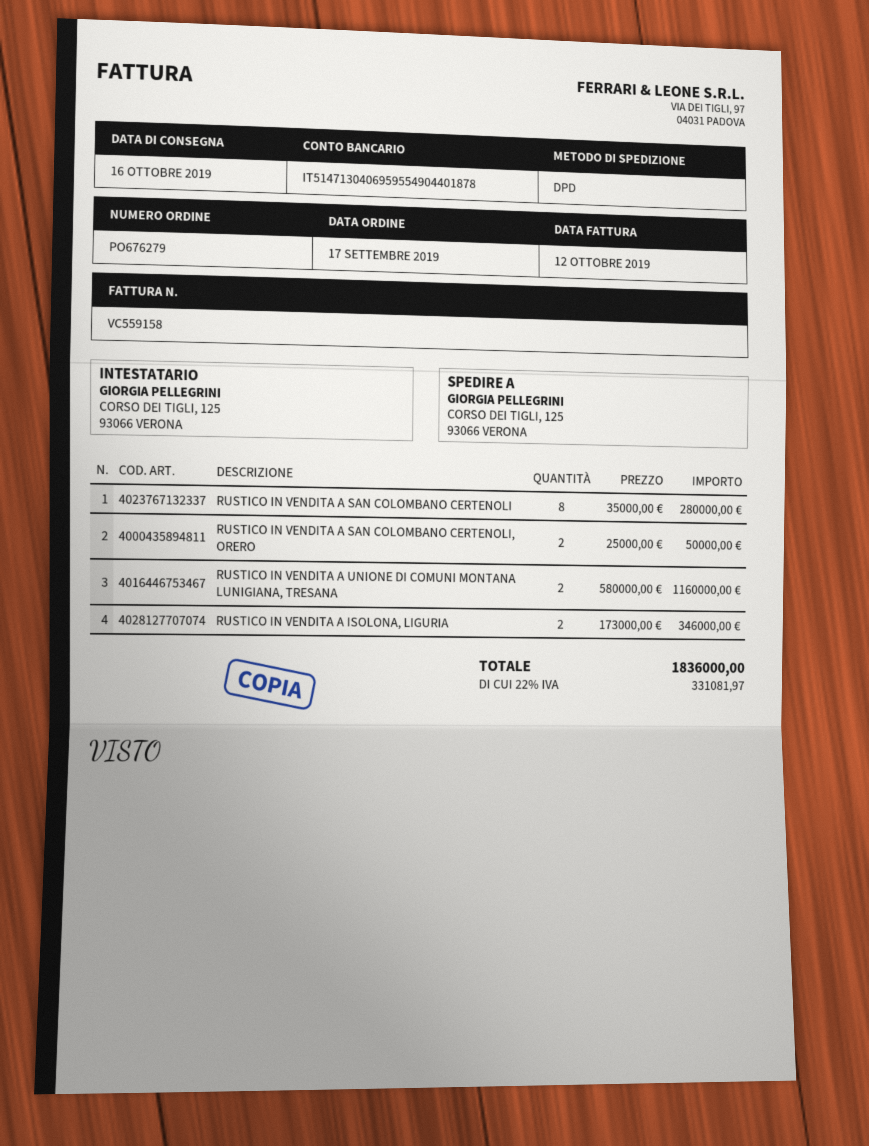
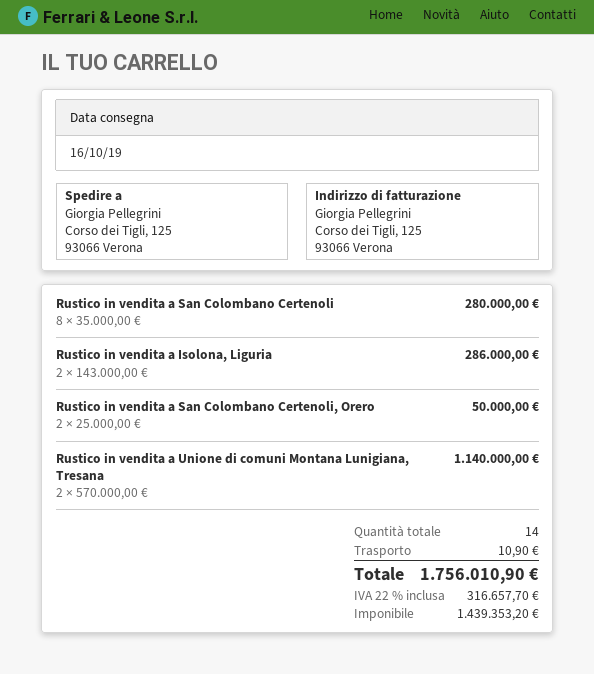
RUSTICO IN VENDITA A UNIONE DI COMUNI MONTANA LUNIGIANA, TRESANA: 2 x 580000.00 = 1160000.00 -> 2 x 570000.00 = 1140000.00
RUSTICO IN VENDITA A ISOLONA, LIGURIA: 2 x 173000.00 = 346000.00 -> 2 x 143000.00 = 286000.00
shipping: none -> 10.90
tax: 22% = 331081.97 -> 22% = 316657.70
total: 1836000.00 -> 1756010.90

